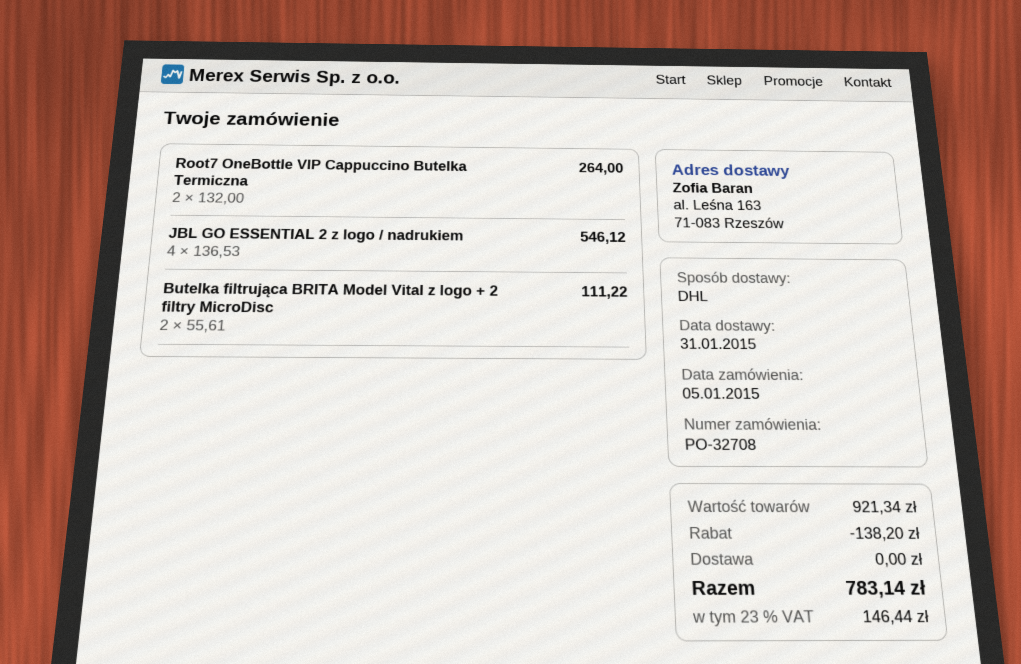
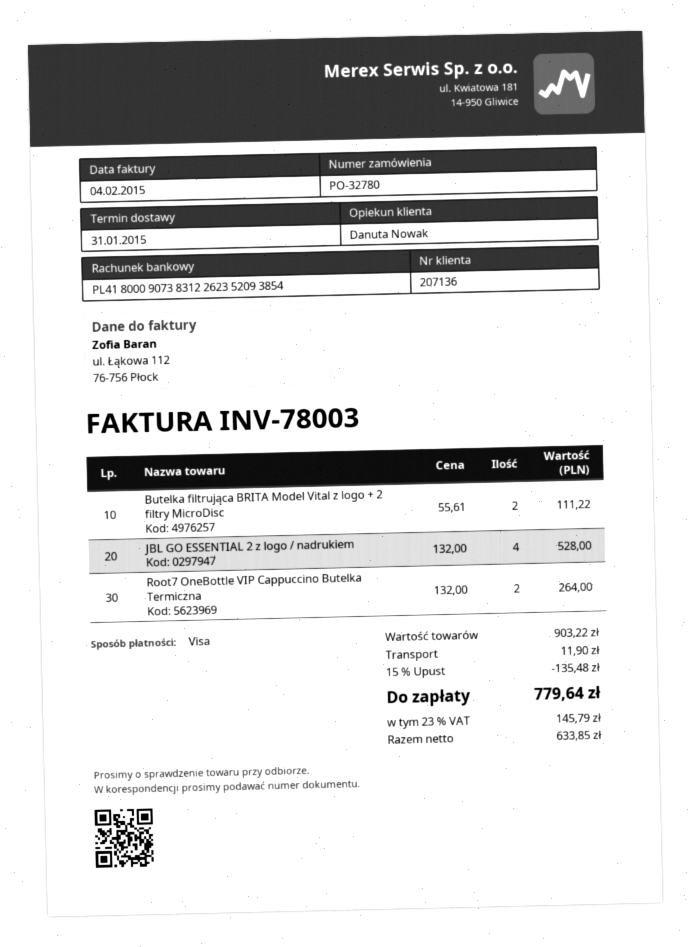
order number: PO-32708 -> PO-32780
JBL GO ESSENTIAL 2 z logo / nadrukiem: 4 x 136.53 = 546.12 -> 4 x 132.00 = 528.00
subtotal: 921.34 -> 903.22
discount: 138.20 -> 135.48
shipping: 0.00 -> 11.90
tax: 23% = 146.44 -> 23% = 145.79
total: 783.14 -> 779.64

